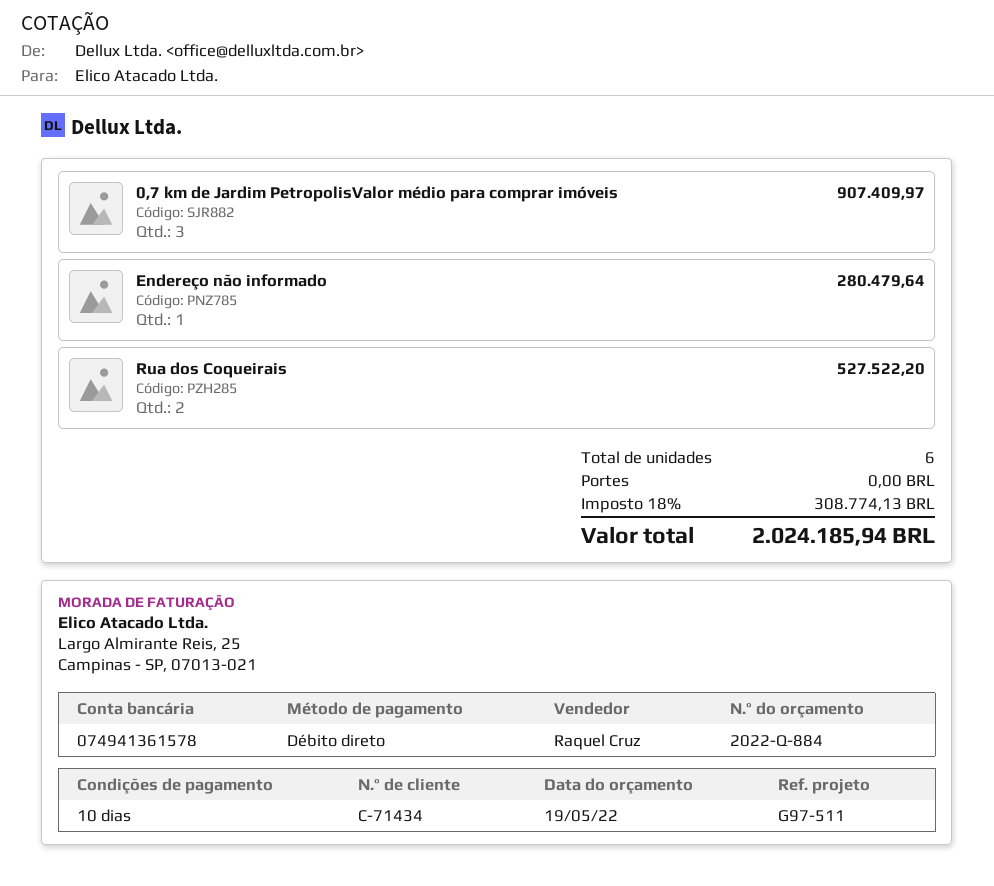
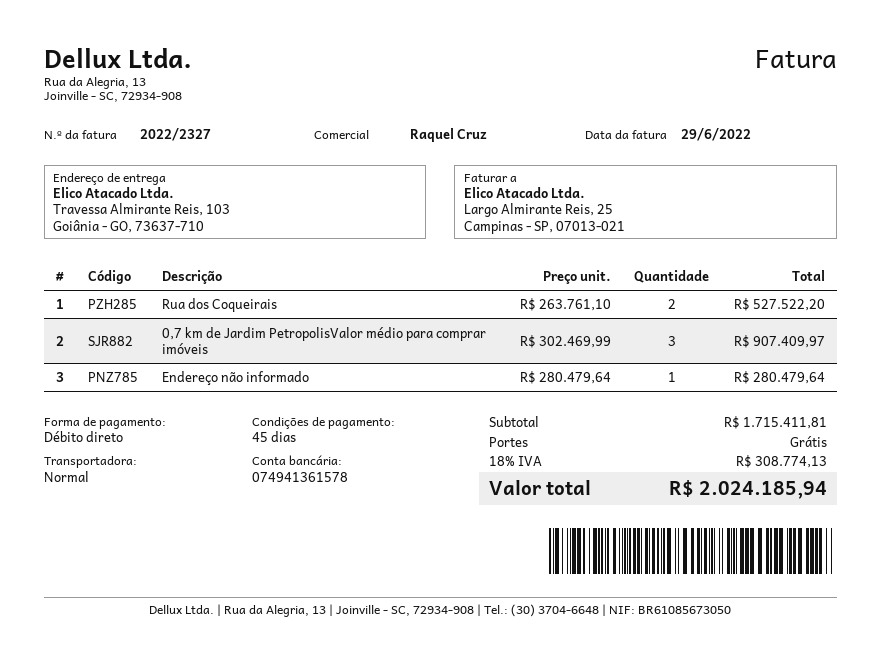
payment terms: 10 days -> 45 days

